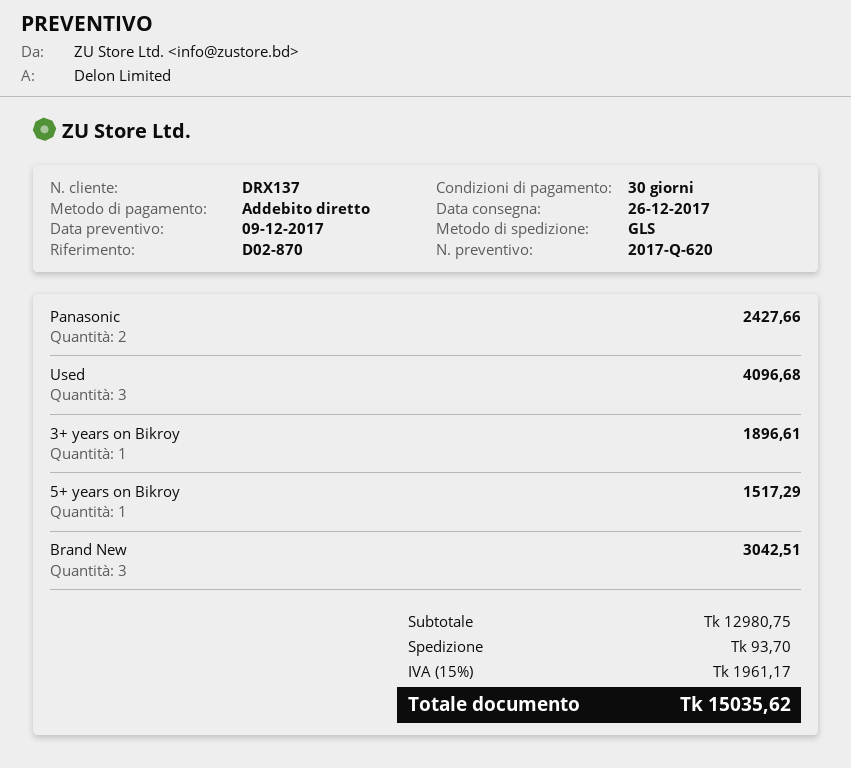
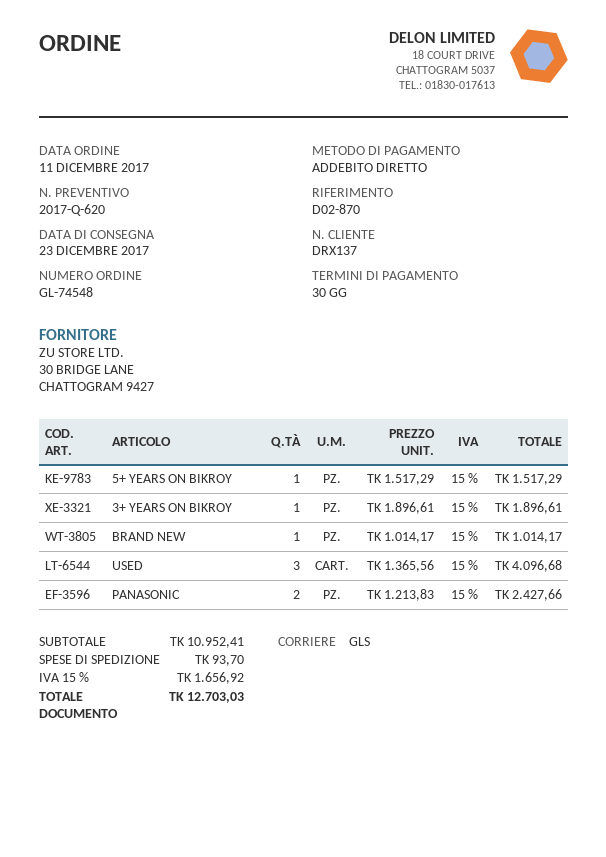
delivery date: 2017-12-26 -> 2017-12-23
Brand New: 3 for 3042.51 -> 1 for 1014.17
subtotal: 12980.75 -> 10952.41
tax: 15% = 1961.17 -> 15% = 1656.92
total: 15035.62 -> 12703.03

